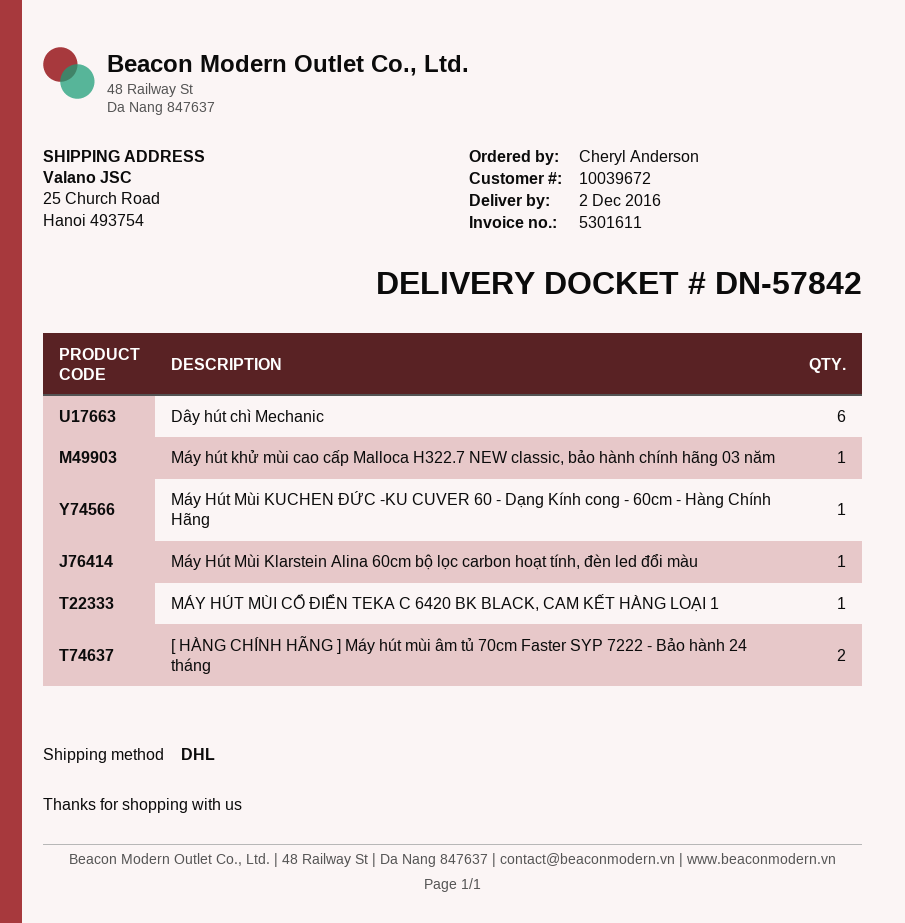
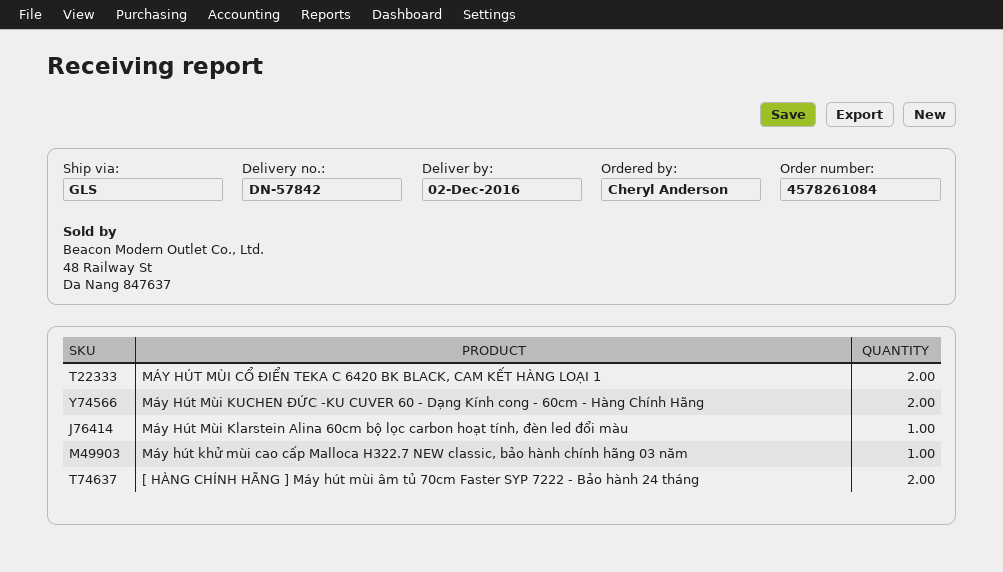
shipping method: DHL -> GLS
Dây hút chì Mechanic: 6 -> none
Máy Hút Mùi KUCHEN ĐỨC -KU CUVER 60 - Dạng Kính cong - 60cm - Hàng Chính Hãng: 1 -> 2
MÁY HÚT MÙI CỔ ĐIỂN TEKA C 6420 BK BLACK, CAM KẾT HÀNG LOẠI 1: 1 -> 2

